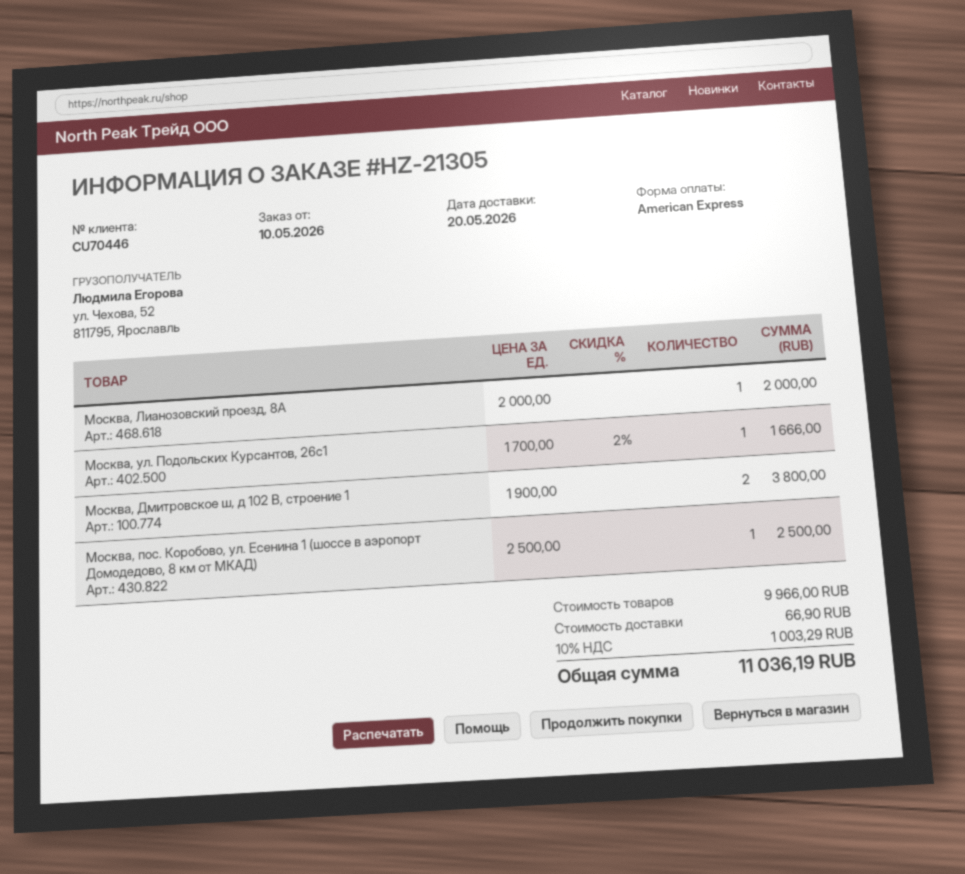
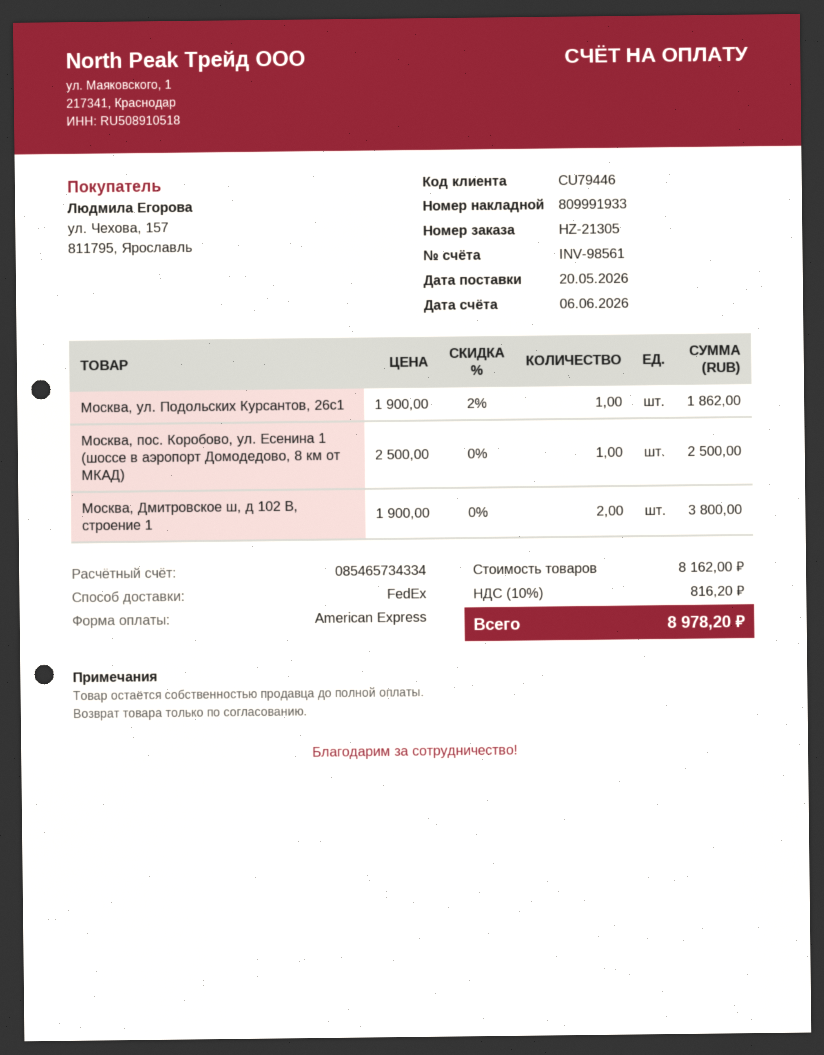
customer number: CU70446 -> CU79446
Москва, Лианозовский проезд, 8А: 1 x 2000.00 = 2000.00 -> none
Москва, ул. Подольских Курсантов, 26с1: 1 x 1700.00 - 2% = 1666.00 -> 1 x 1900.00 - 2% = 1862.00
subtotal: 9966.00 -> 8162.00
shipping: 66.90 -> none
tax: 10% = 1003.29 -> 10% = 816.20
total: 11036.19 -> 8978.20

